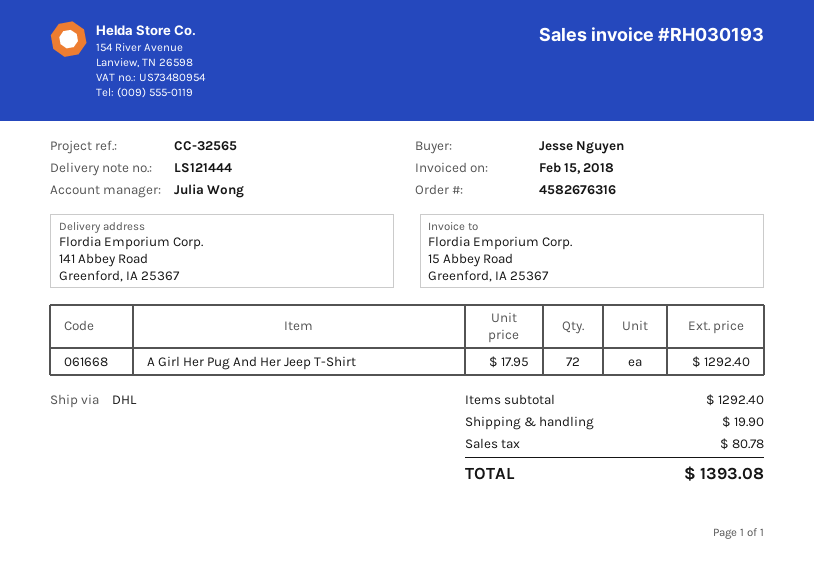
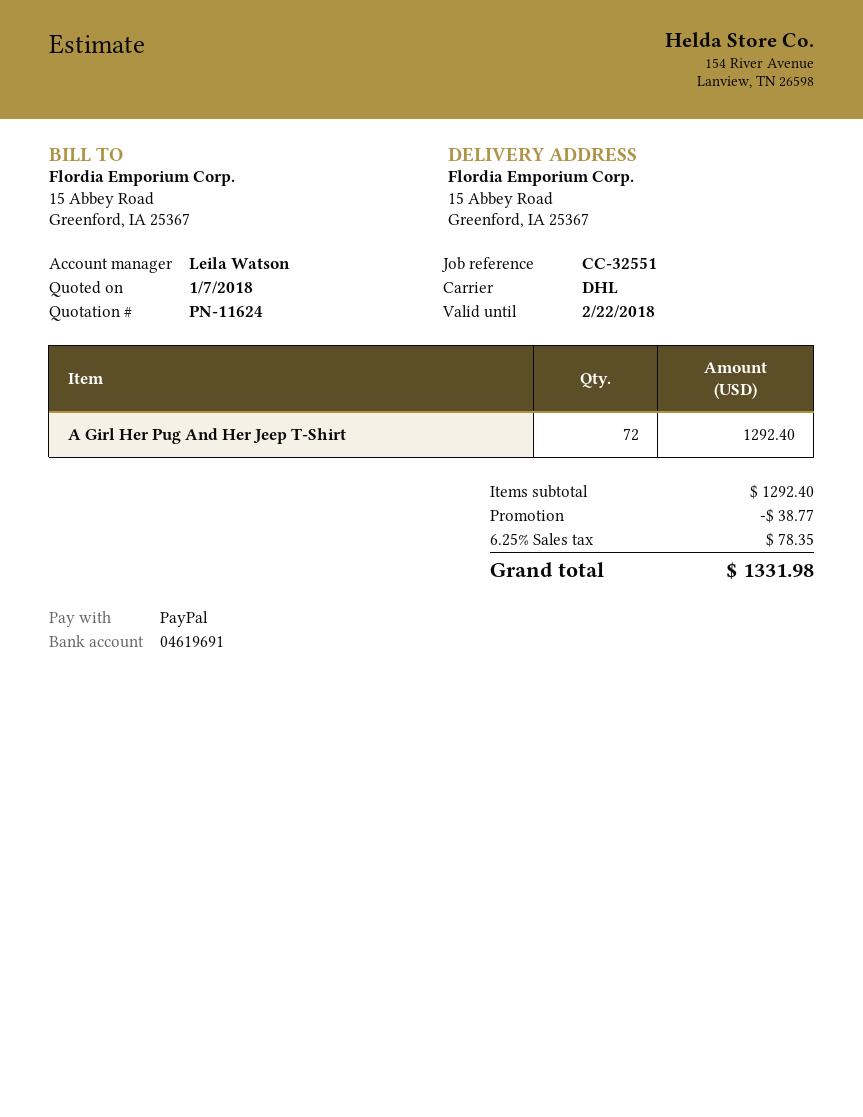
reference: CC-32565 -> CC-32551
sales rep: Julia Wong -> Leila Watson
ship to: 141 Abbey Road, Greenford, IA 25367 -> 15 Abbey Road, Greenford, IA 25367
discount: none -> 38.77
shipping: 19.90 -> none
tax: 80.78 -> 78.35
total: 1393.08 -> 1331.98

